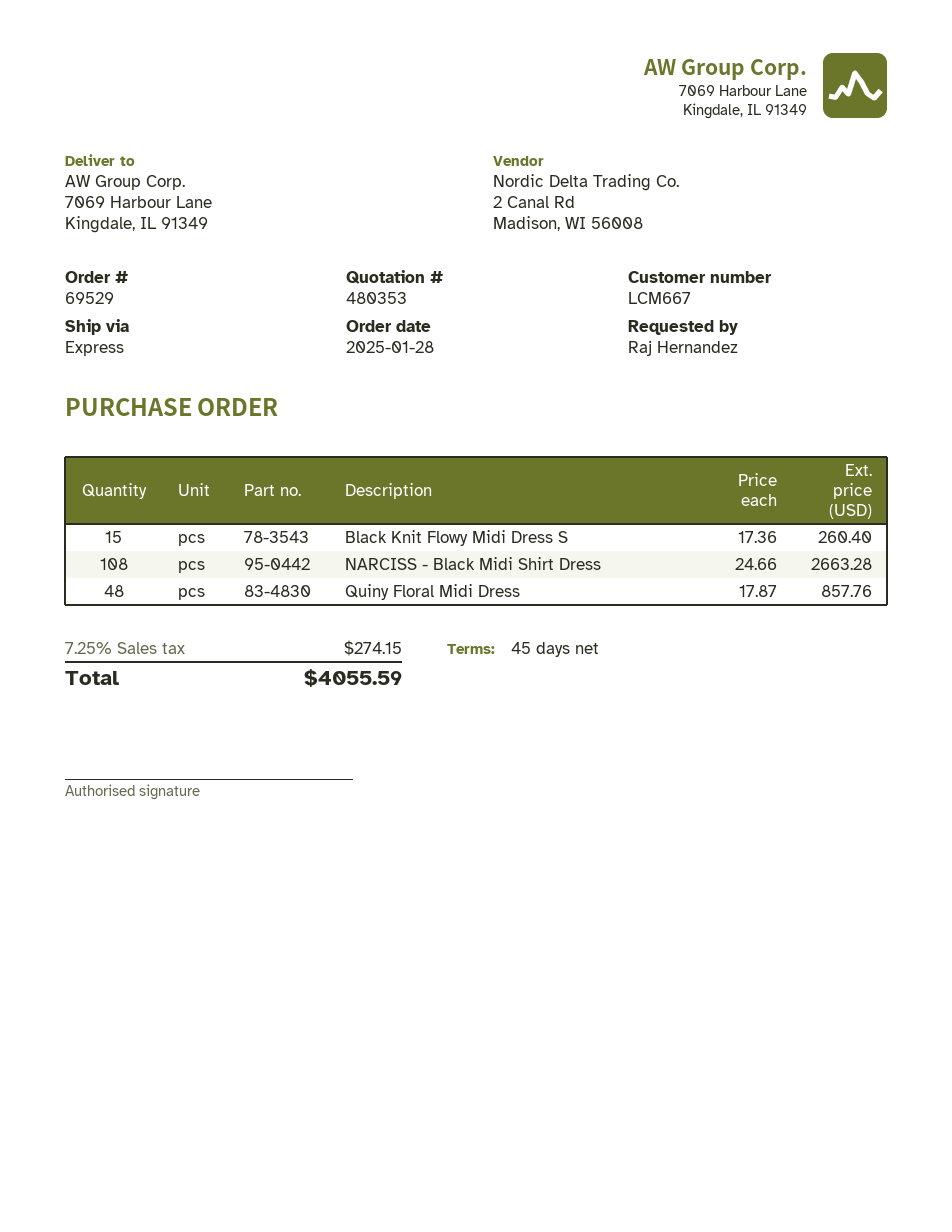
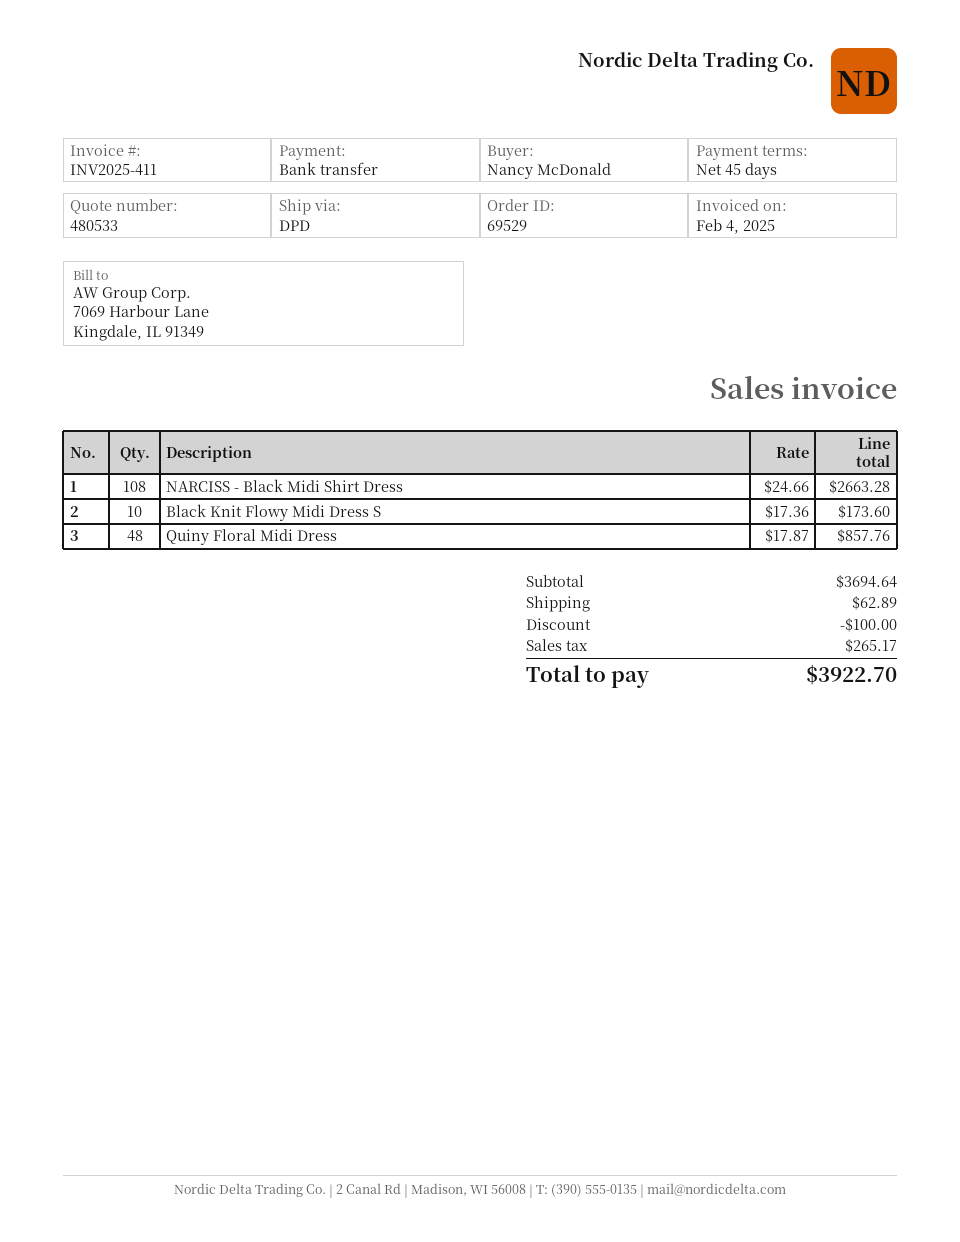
quote number: 480353 -> 480533
ordered by: Raj Hernandez -> Nancy McDonald
shipping method: express -> DPD
Black Knit Flowy Midi Dress S: 15 x 17.36 = 260.40 -> 10 x 17.36 = 173.60
discount: none -> 100.00
shipping: none -> 62.89
tax: 274.15 -> 265.17
total: 4055.59 -> 3922.70

